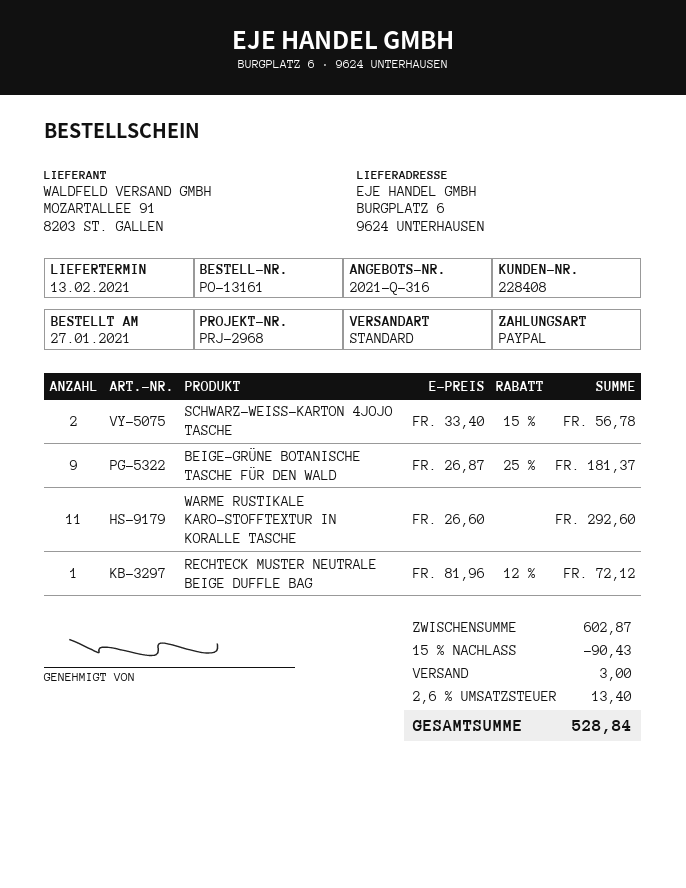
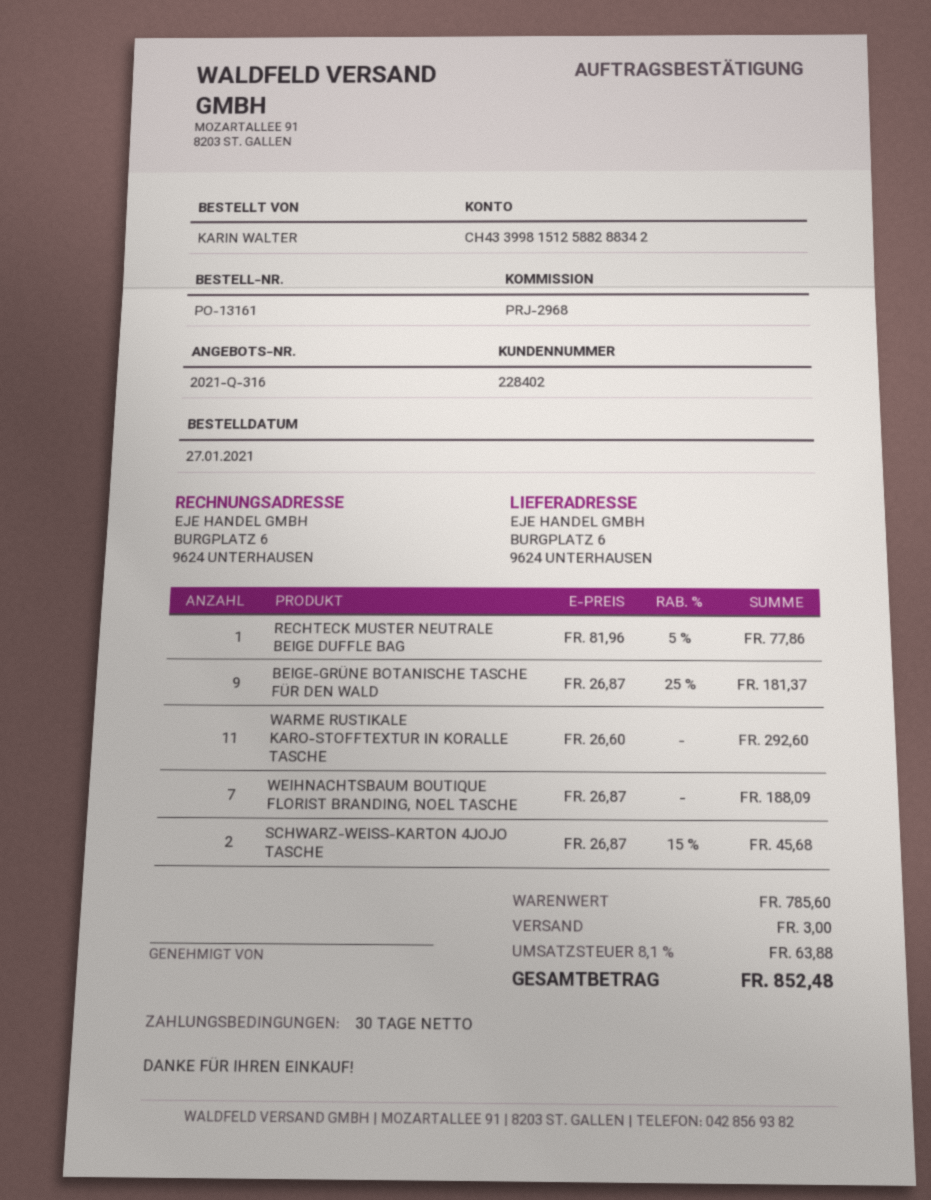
customer number: 228408 -> 228402
SCHWARZ-WEISS-KARTON 4JOJO TASCHE: 2 x 33.40 - 15% = 56.78 -> 2 x 26.87 - 15% = 45.68
RECHTECK MUSTER NEUTRALE BEIGE DUFFLE BAG: 1 x 81.96 - 12% = 72.12 -> 1 x 81.96 - 5% = 77.86
WEIHNACHTSBAUM BOUTIQUE FLORIST BRANDING, NOEL TASCHE: none -> 7 x 26.87 = 188.09
subtotal: 602.87 -> 785.60
discount: 15% = 90.43 -> none
tax: 2.6% = 13.40 -> 8.1% = 63.88
total: 528.84 -> 852.48

